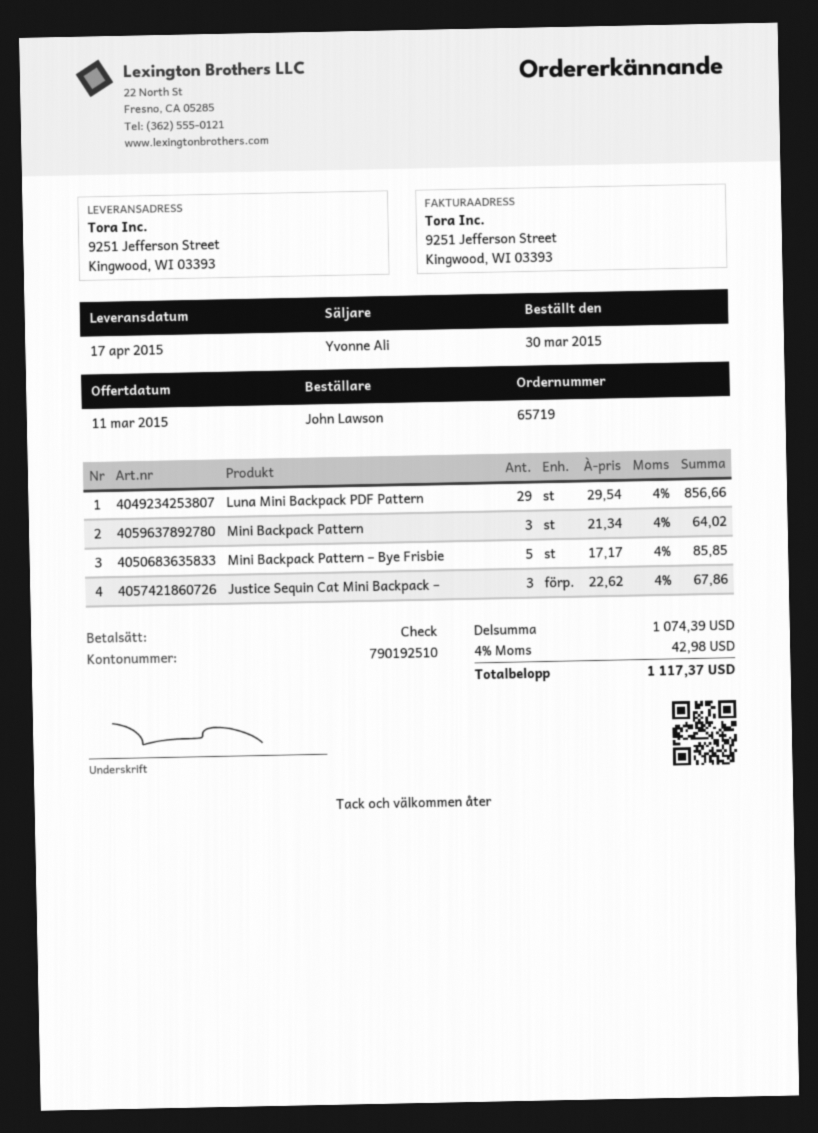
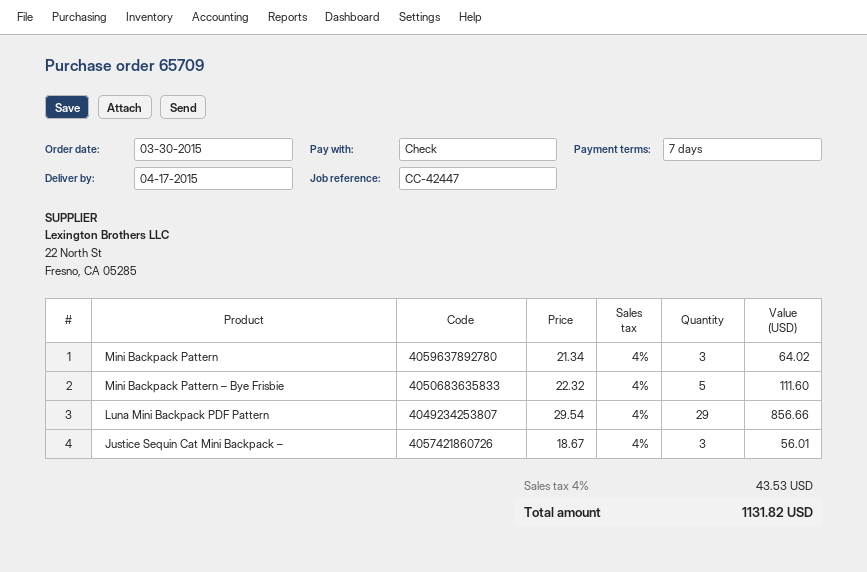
order number: 65719 -> 65709
Mini Backpack Pattern – Bye Frisbie: 5 x 17.17 = 85.85 -> 5 x 22.32 = 111.60
Justice Sequin Cat Mini Backpack –: 3 x 22.62 = 67.86 -> 3 x 18.67 = 56.01
tax: 4% = 42.98 -> 4% = 43.53
total: 1117.37 -> 1131.82

